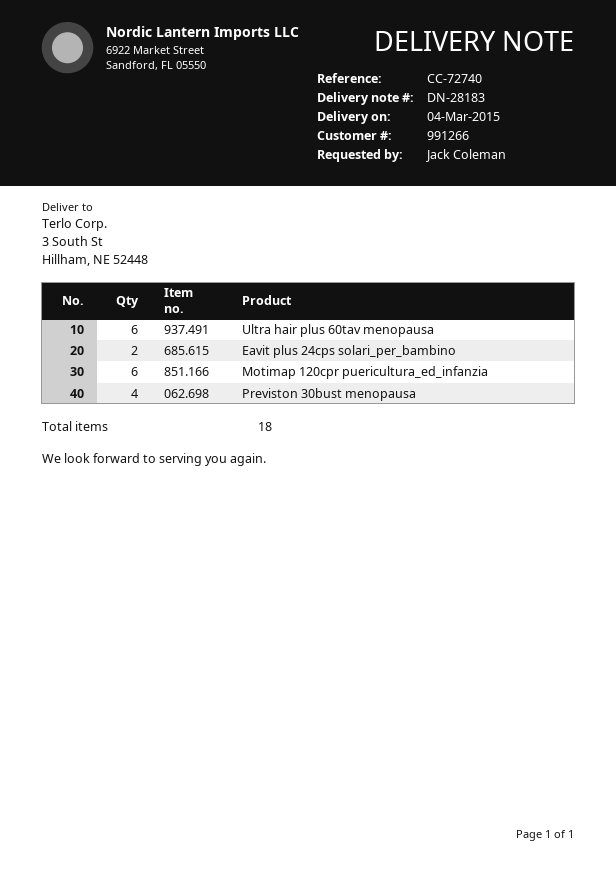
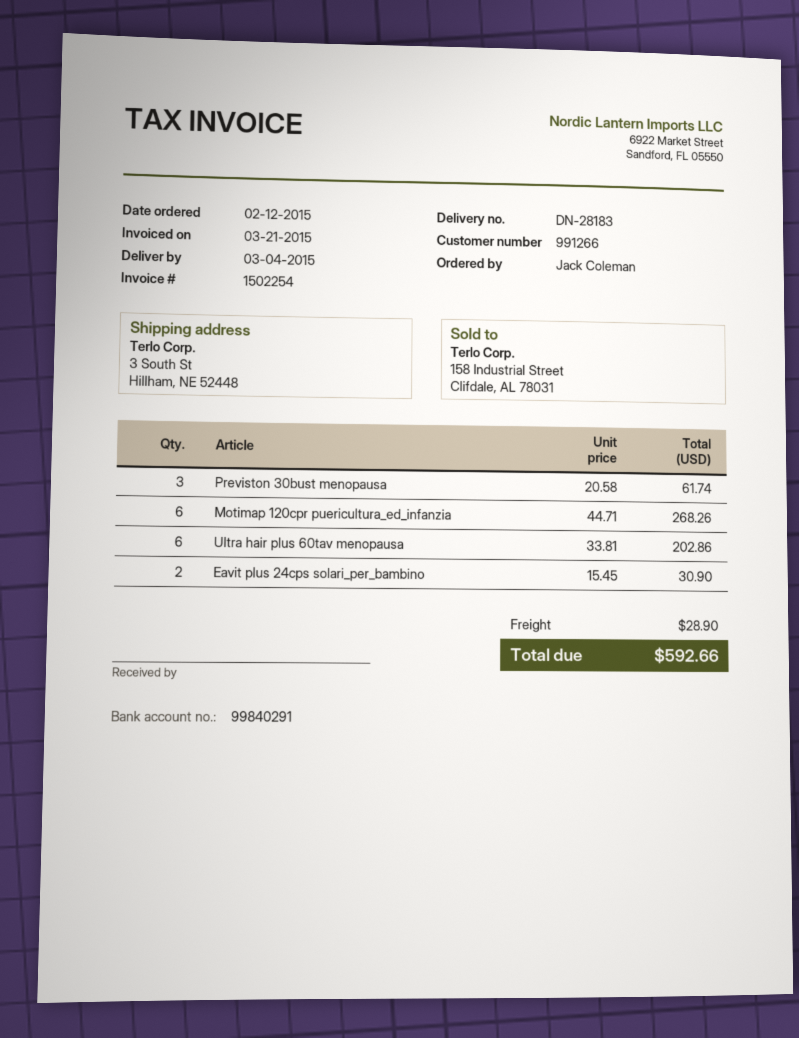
Previston 30bust menopausa: 4 -> 3

